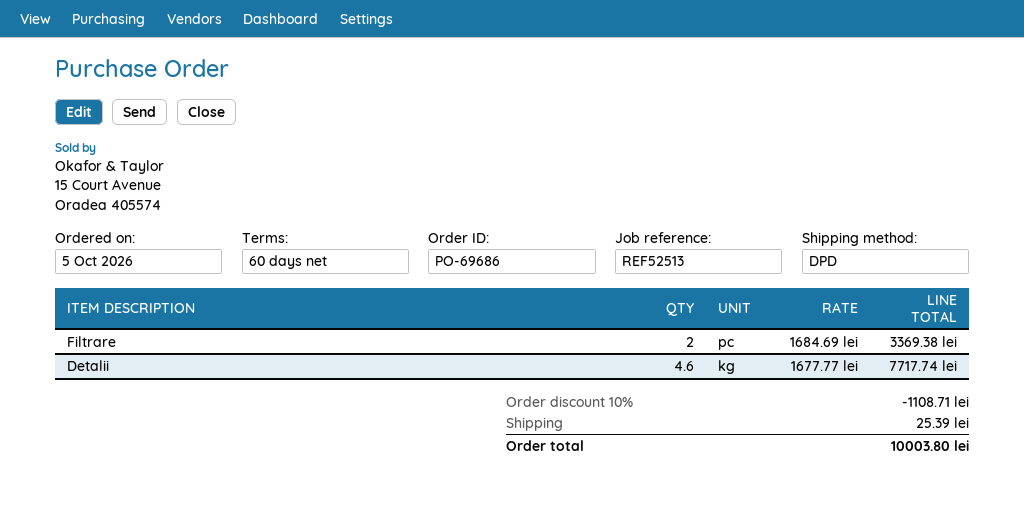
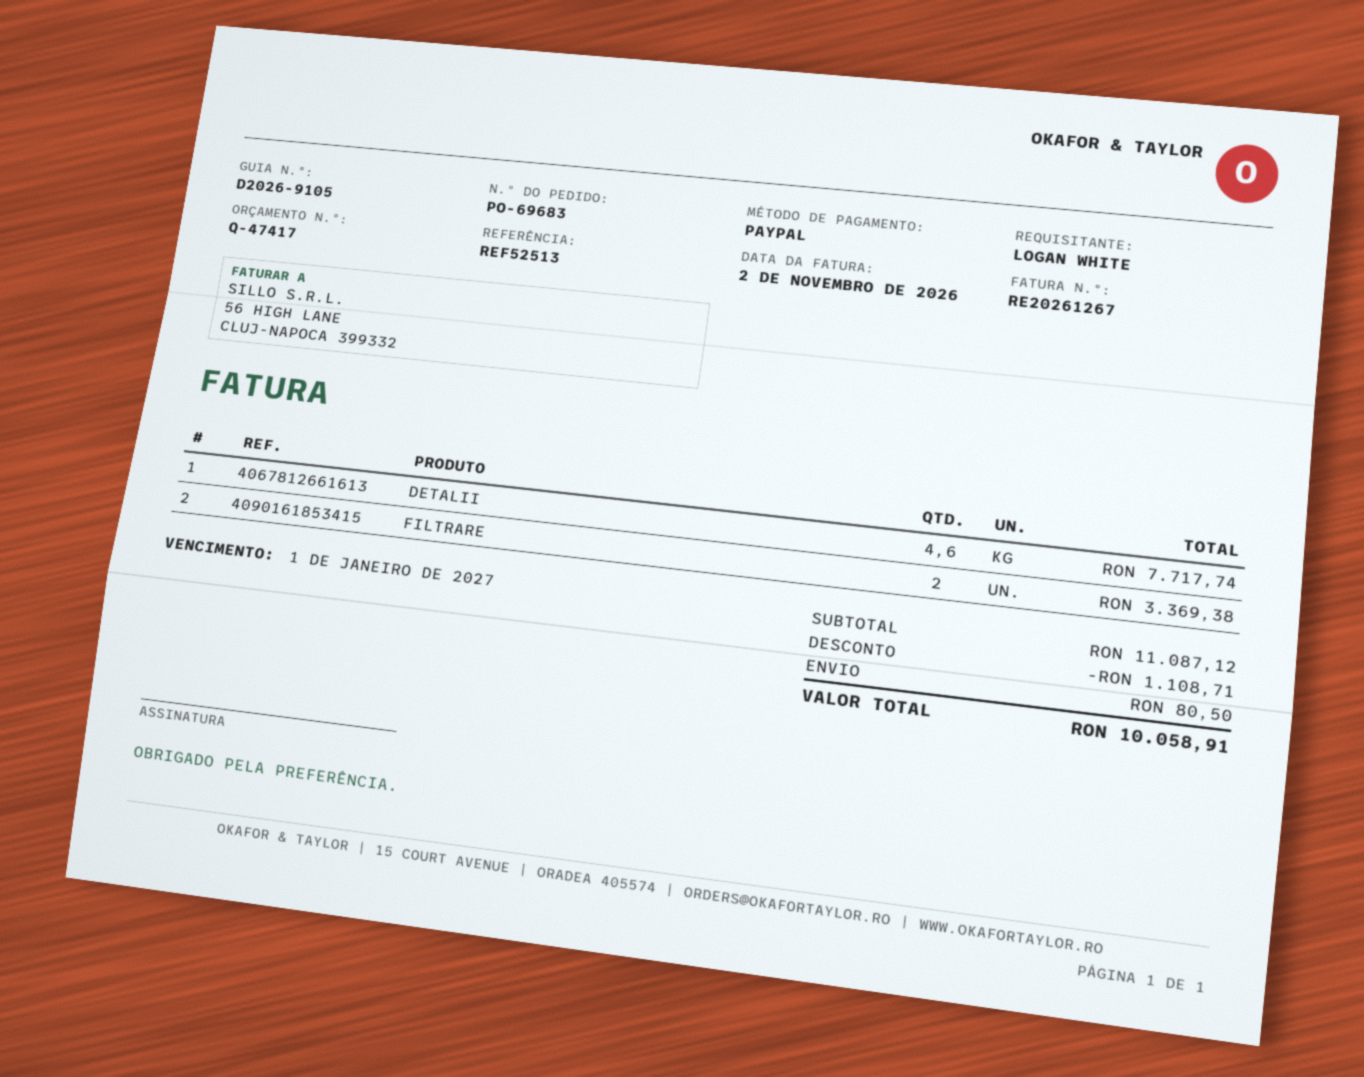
order number: PO-69686 -> PO-69683
shipping: 25.39 -> 80.50
total: 10003.80 -> 10058.91

